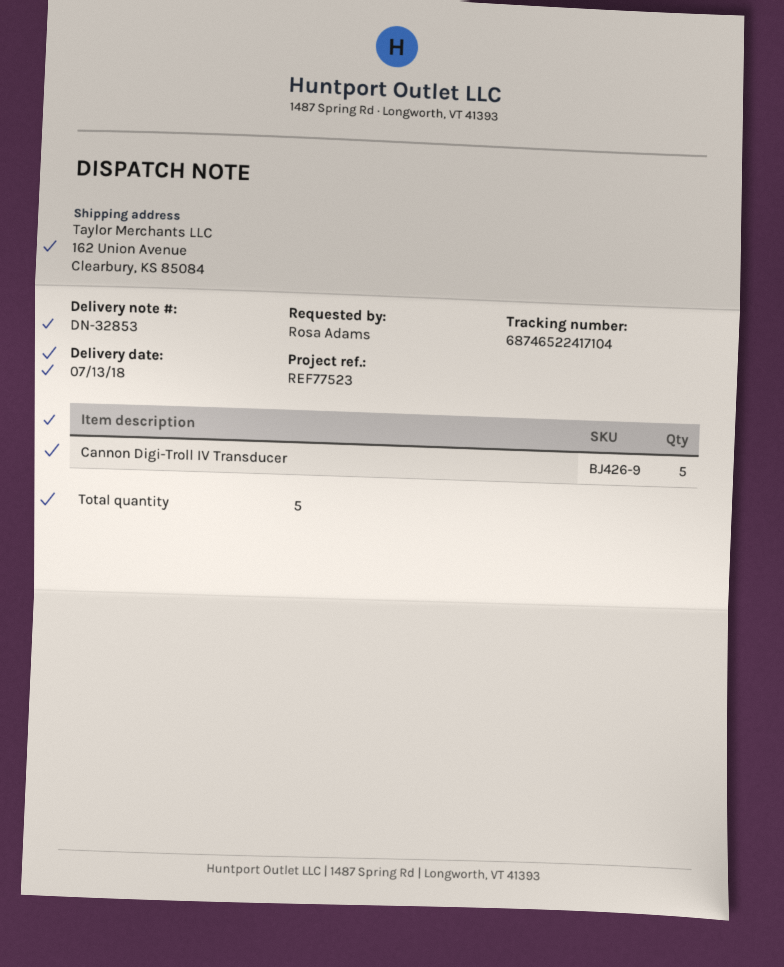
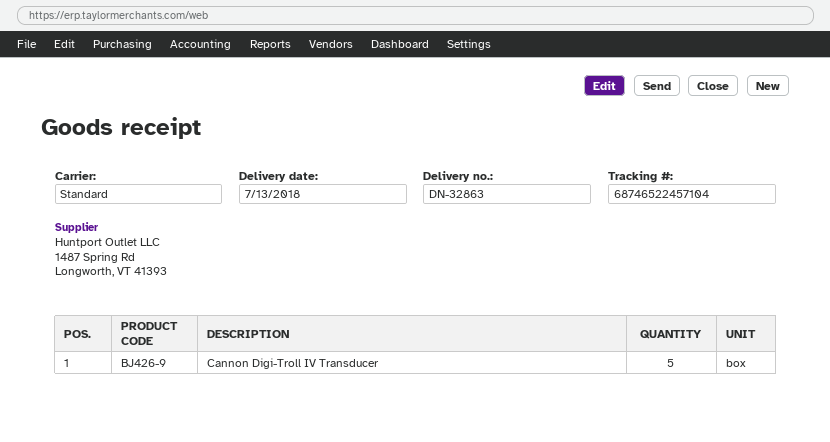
delivery note number: DN-32853 -> DN-32863
tracking number: 68746522417104 -> 68746522457104

